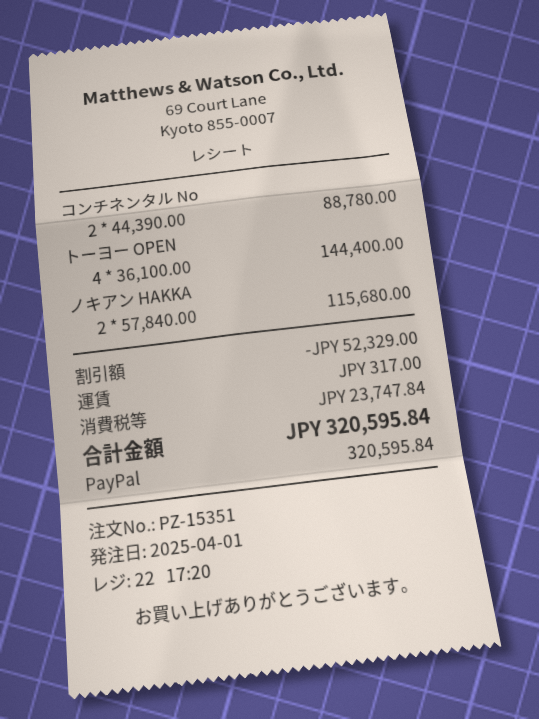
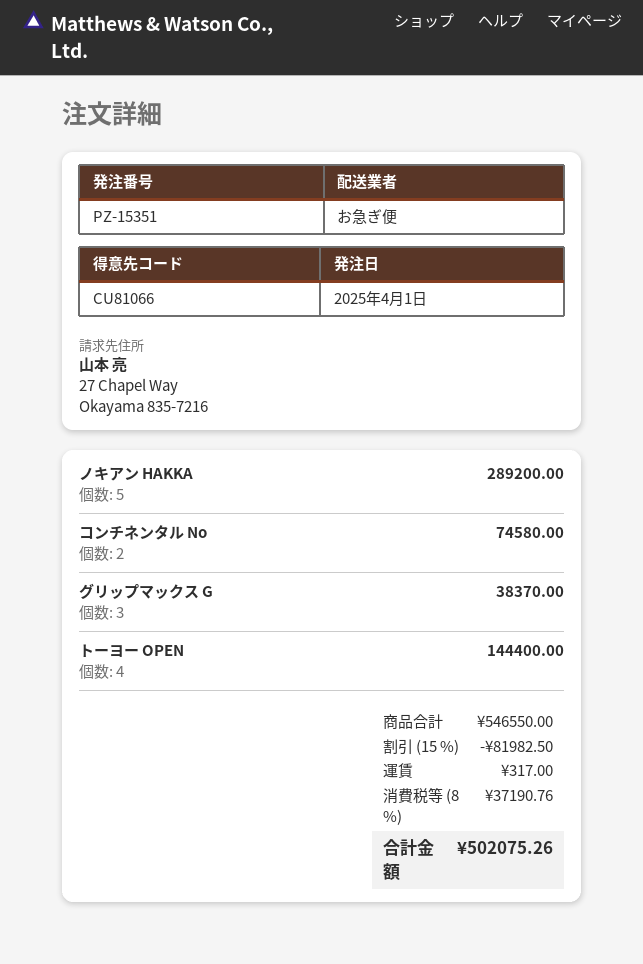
コンチネンタル No: 2 for 88780.00 -> 2 for 74580.00
ノキアン HAKKA: 2 for 115680.00 -> 5 for 289200.00
グリップマックス G: none -> 3 for 38370.00
discount: 52329.00 -> 81982.50
tax: 23747.84 -> 37190.76
total: 320595.84 -> 502075.26

